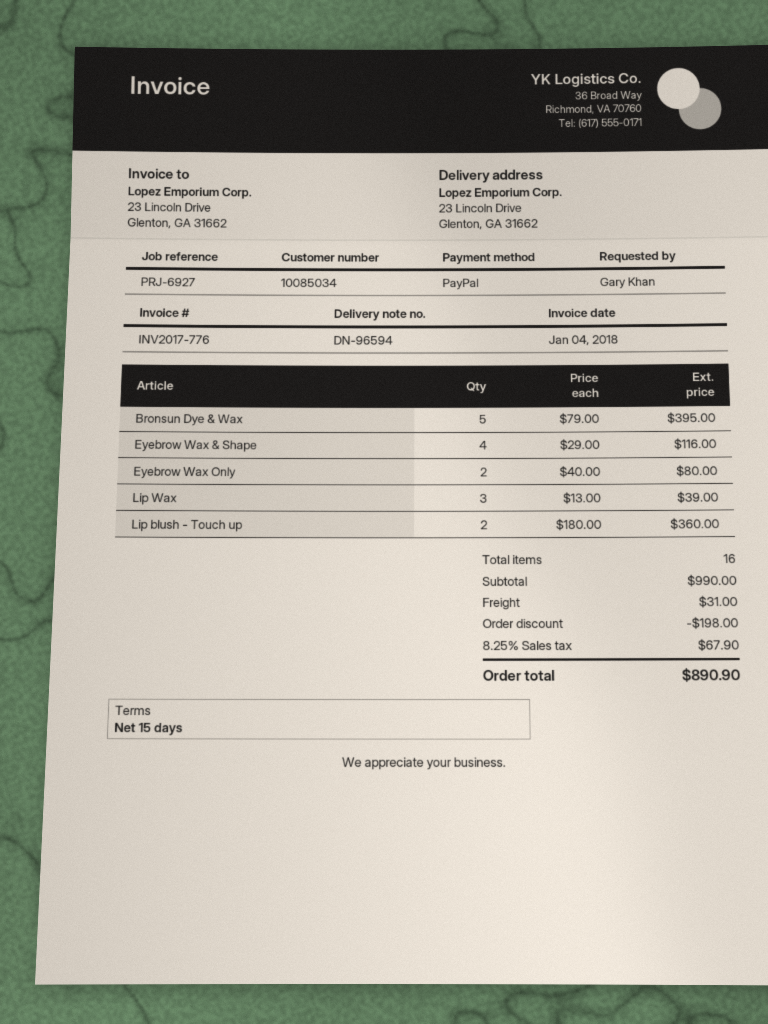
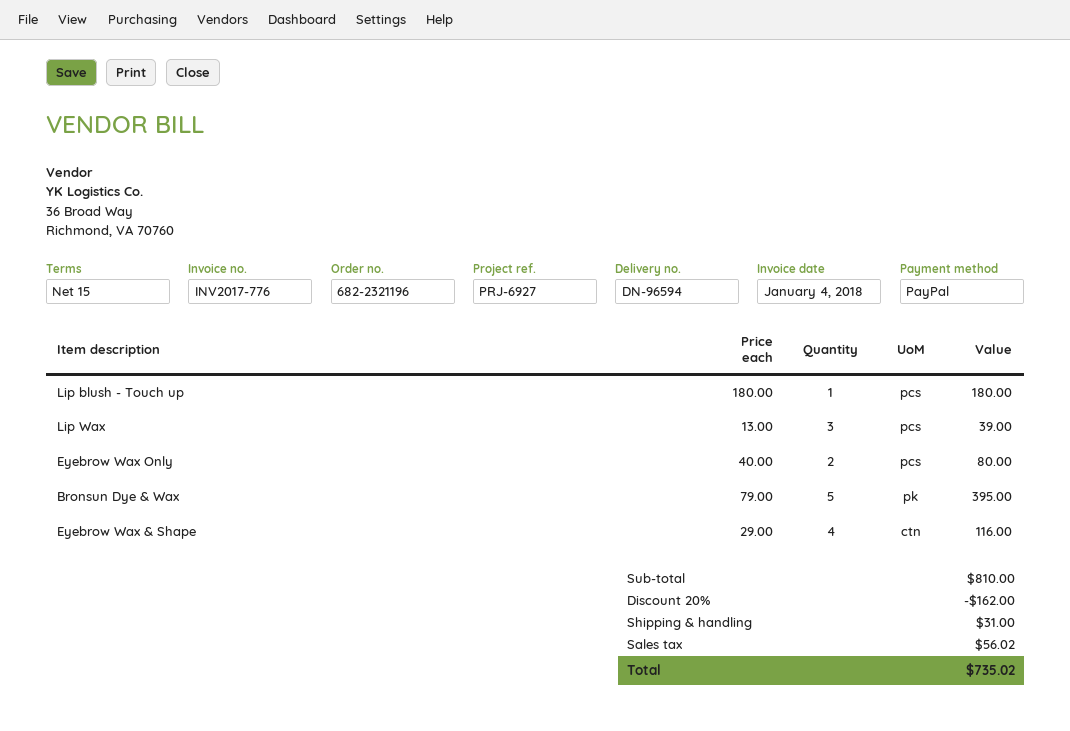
Lip blush - Touch up: 2 x 180.00 = 360.00 -> 1 x 180.00 = 180.00
subtotal: 990.00 -> 810.00
discount: 198.00 -> 162.00
tax: 67.90 -> 56.02
total: 890.90 -> 735.02

